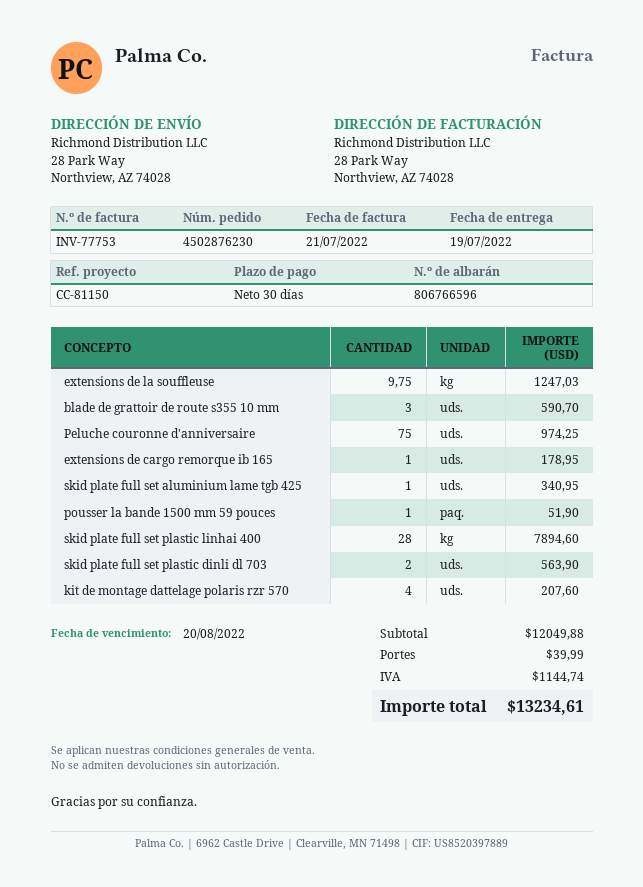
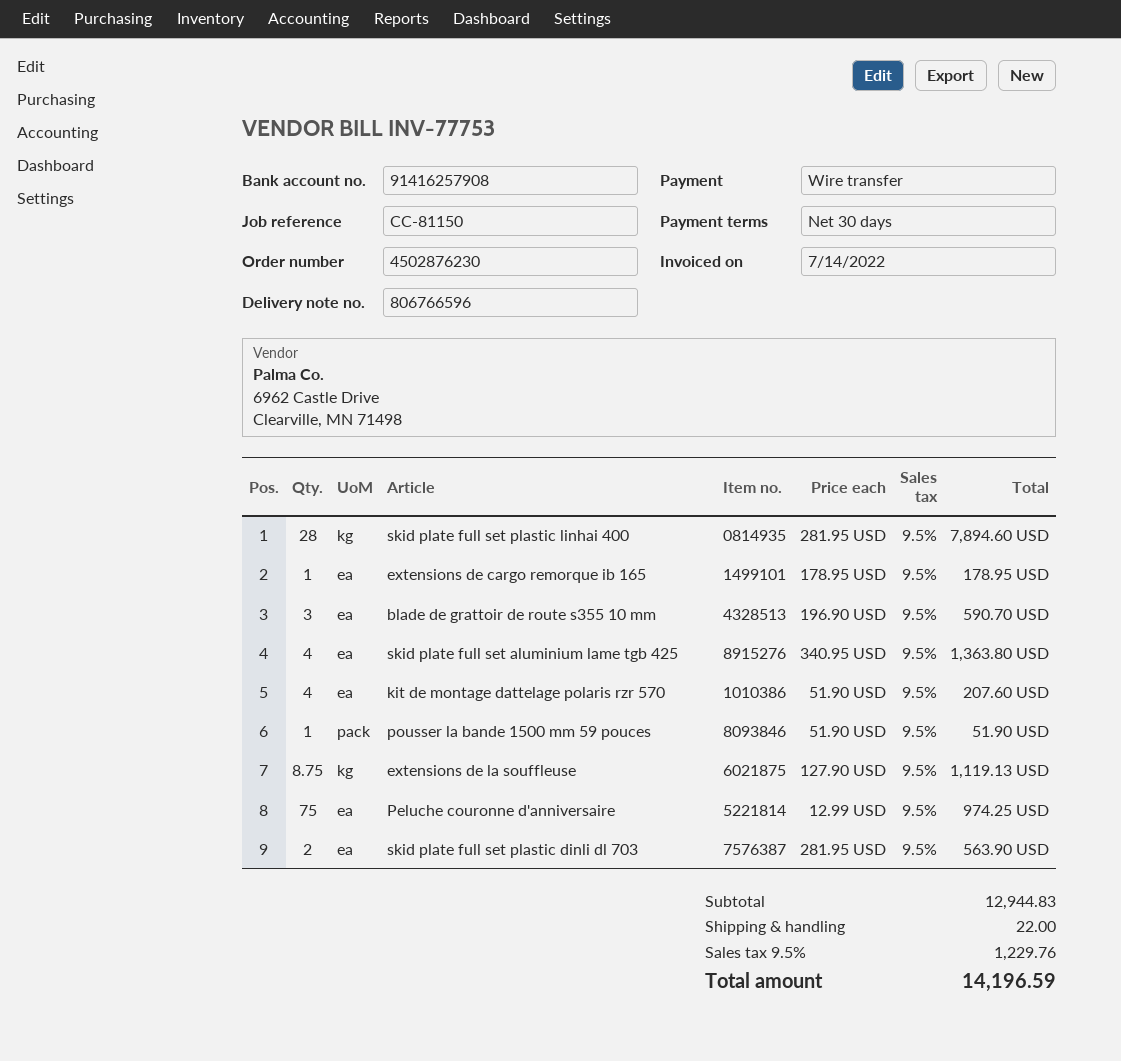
invoice date: 2022-07-21 -> 2022-07-14
extensions de la souffleuse: 9.75 for 1247.03 -> 8.75 for 1119.13
skid plate full set aluminium lame tgb 425: 1 for 340.95 -> 4 for 1363.80
subtotal: 12049.88 -> 12944.83
shipping: 39.99 -> 22.00
tax: 1144.74 -> 1229.76
total: 13234.61 -> 14196.59

